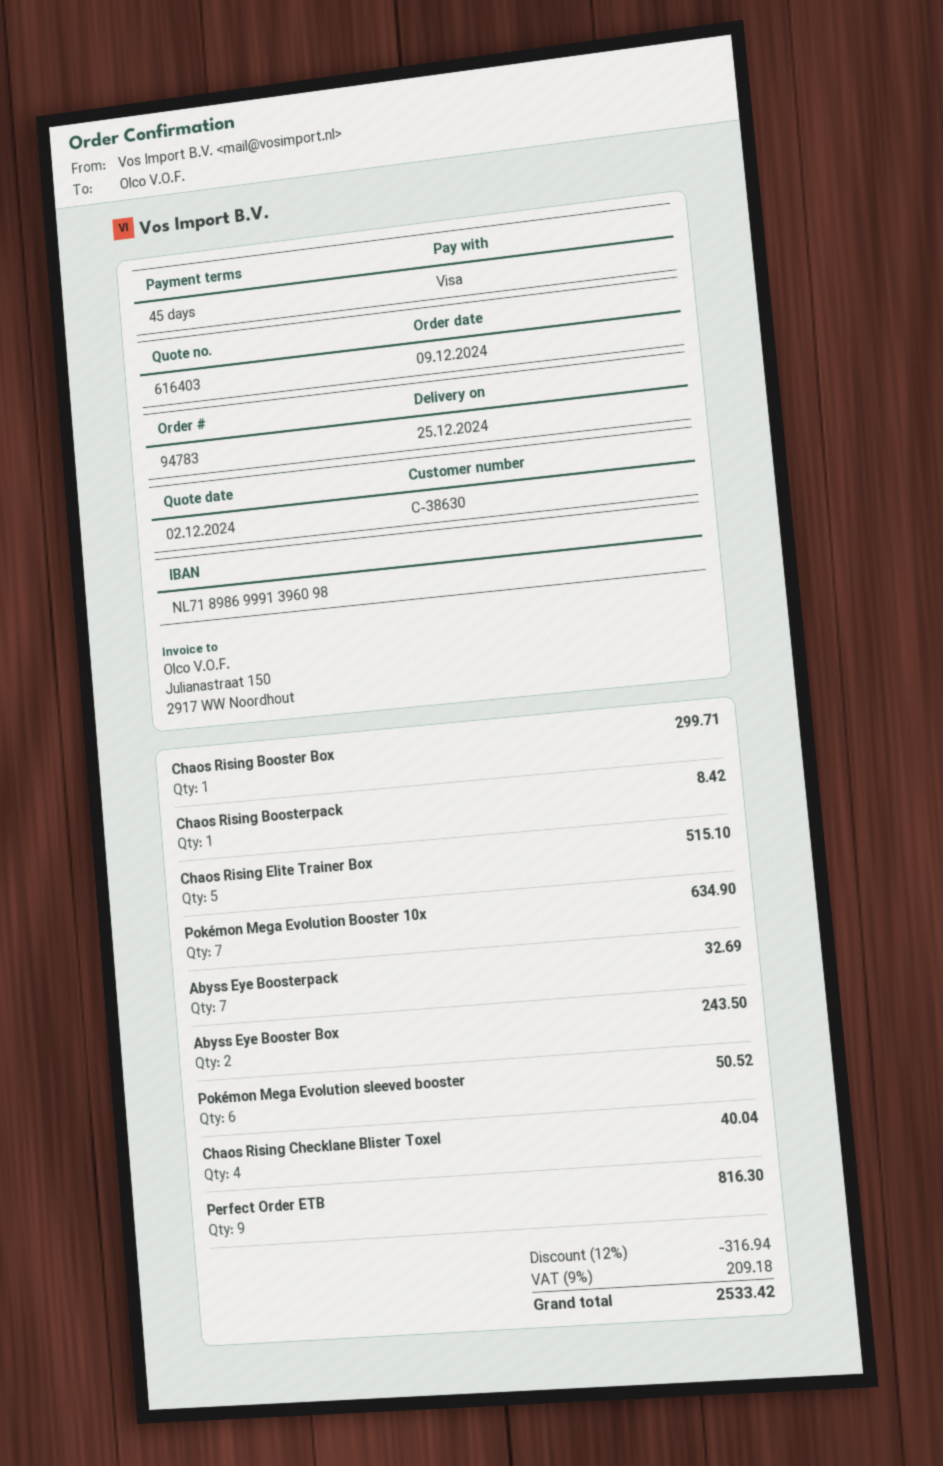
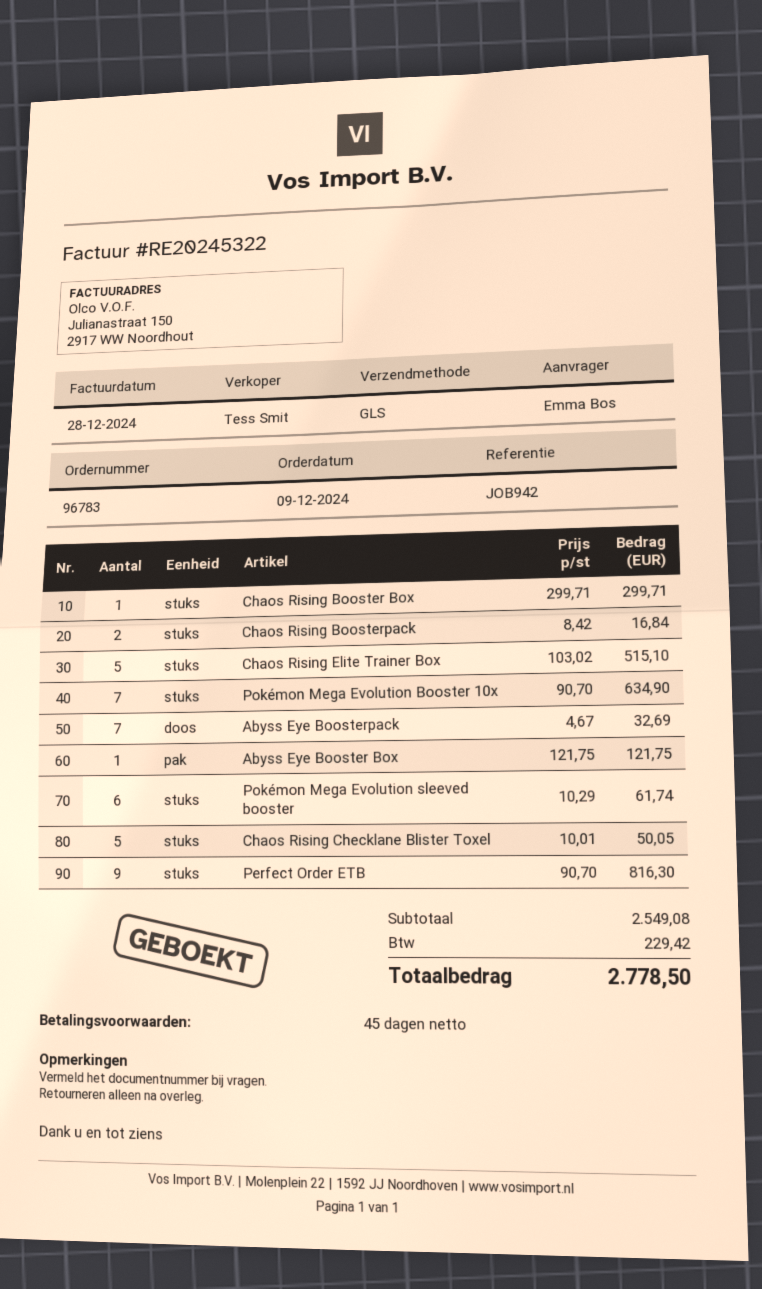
order number: 94783 -> 96783
Chaos Rising Boosterpack: 1 for 8.42 -> 2 for 16.84
Abyss Eye Booster Box: 2 for 243.50 -> 1 for 121.75
Pokémon Mega Evolution sleeved booster: 6 for 50.52 -> 6 for 61.74
Chaos Rising Checklane Blister Toxel: 4 for 40.04 -> 5 for 50.05
discount: 12% = 316.94 -> none
tax: 209.18 -> 229.42
total: 2533.42 -> 2778.50

